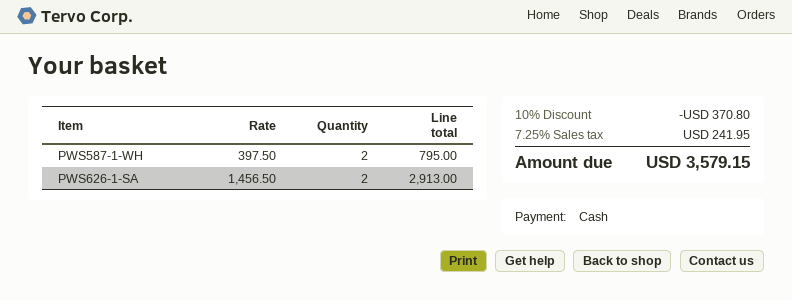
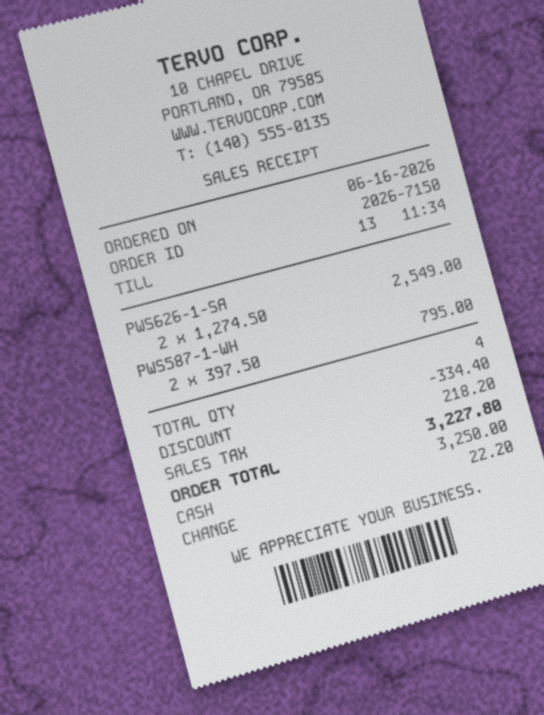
PWS626-1-SA: 2 x 1456.50 = 2913.00 -> 2 x 1274.50 = 2549.00
discount: 370.80 -> 334.40
tax: 241.95 -> 218.20
total: 3579.15 -> 3227.80

